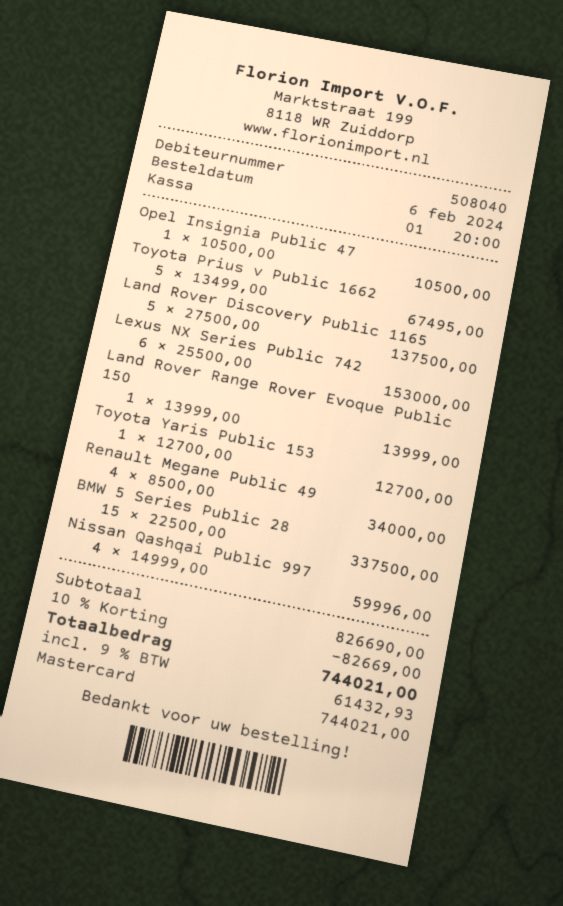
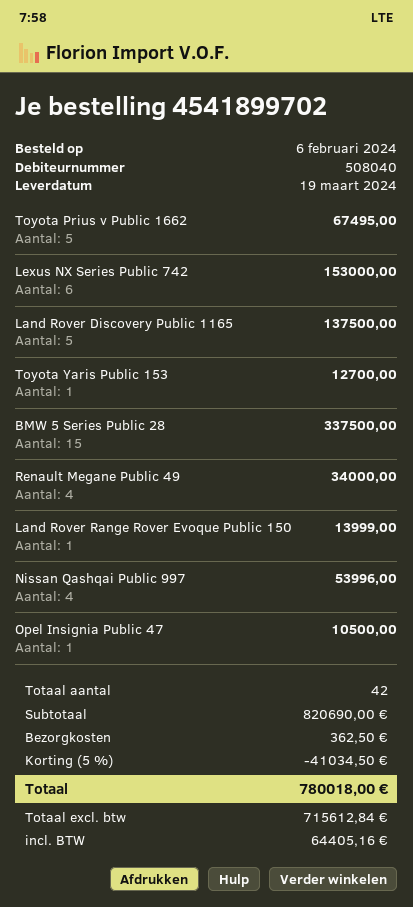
Nissan Qashqai Public 997: 4 for 59996.00 -> 4 for 53996.00
subtotal: 826690.00 -> 820690.00
discount: 10% = 82669.00 -> 5% = 41034.50
shipping: none -> 362.50
tax: 61432.93 -> 64405.16
total: 744021.00 -> 780018.00

